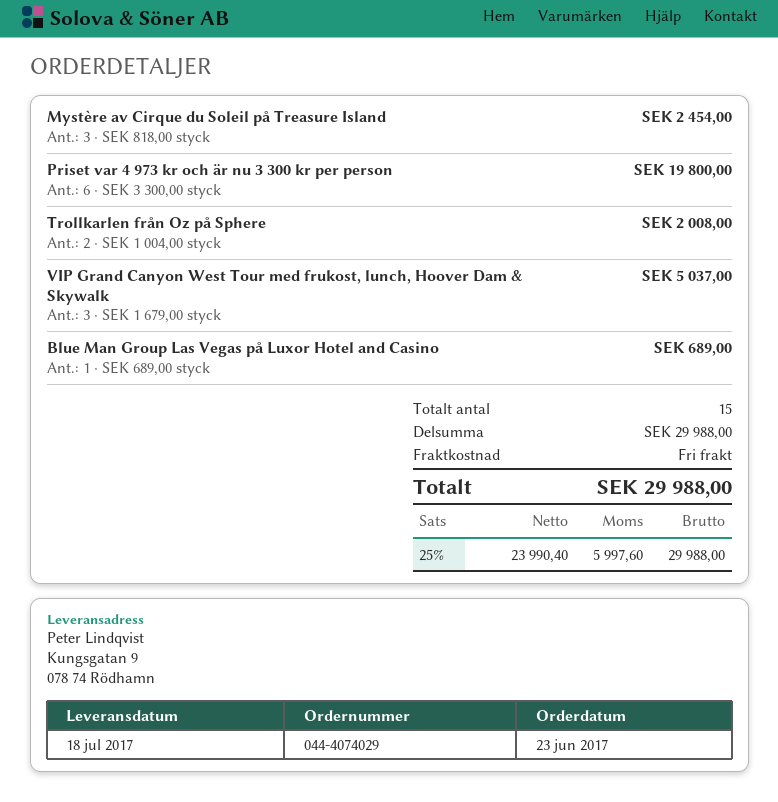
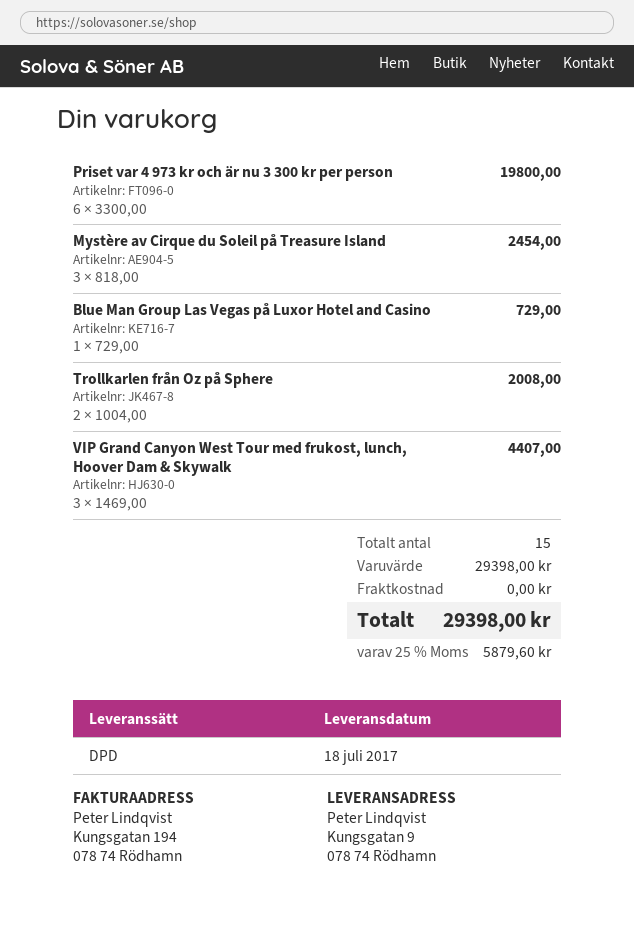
VIP Grand Canyon West Tour med frukost, lunch, Hoover Dam & Skywalk: 3 x 1679.00 = 5037.00 -> 3 x 1469.00 = 4407.00
Blue Man Group Las Vegas på Luxor Hotel and Casino: 1 x 689.00 = 689.00 -> 1 x 729.00 = 729.00
subtotal: 29988.00 -> 29398.00
tax: 25% = 5997.60 -> 25% = 5879.60
total: 29988.00 -> 29398.00

